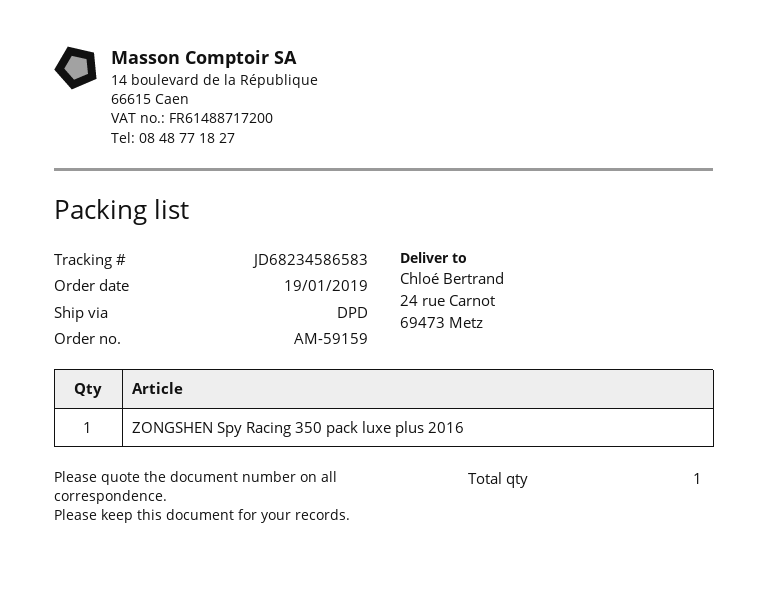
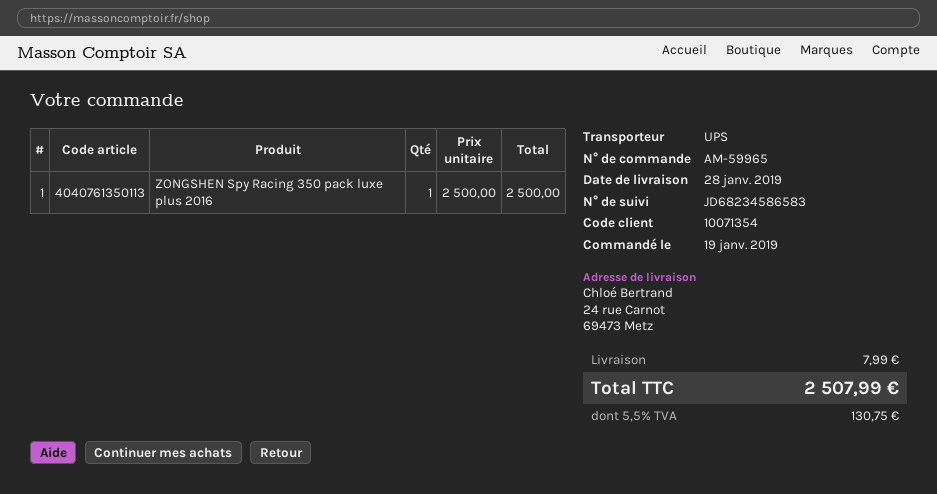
order number: AM-59159 -> AM-59965
shipping method: DPD -> UPS

